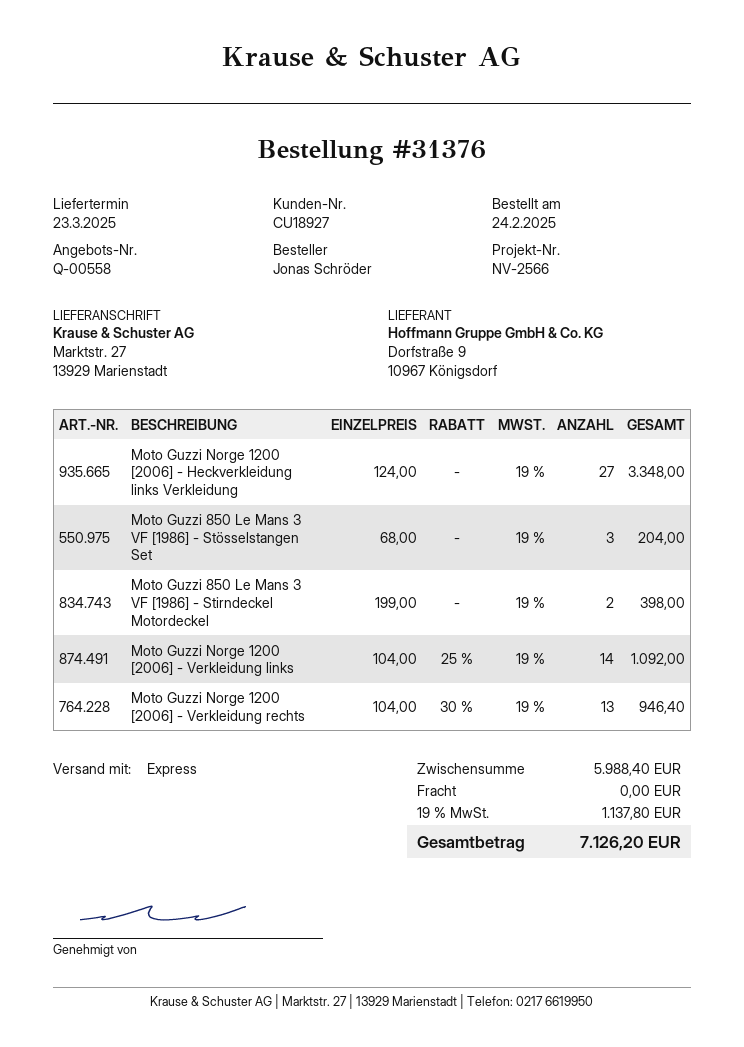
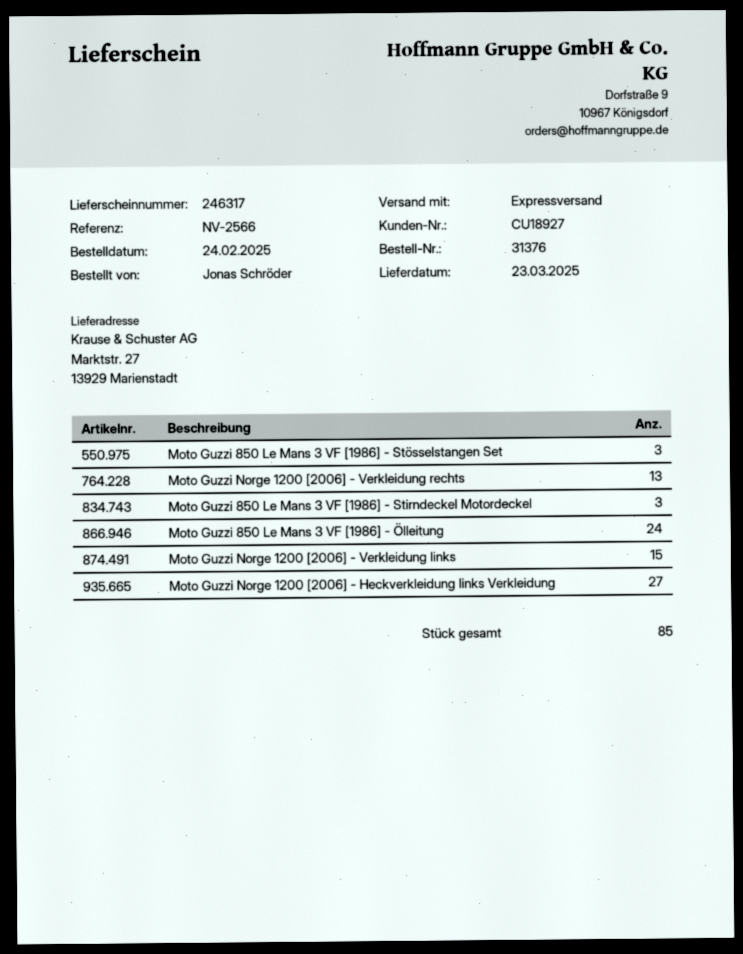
Moto Guzzi 850 Le Mans 3 VF [1986] - Stirndeckel Motordeckel: 2 -> 3
Moto Guzzi Norge 1200 [2006] - Verkleidung links: 14 -> 15
Moto Guzzi 850 Le Mans 3 VF [1986] - Ölleitung: none -> 24

